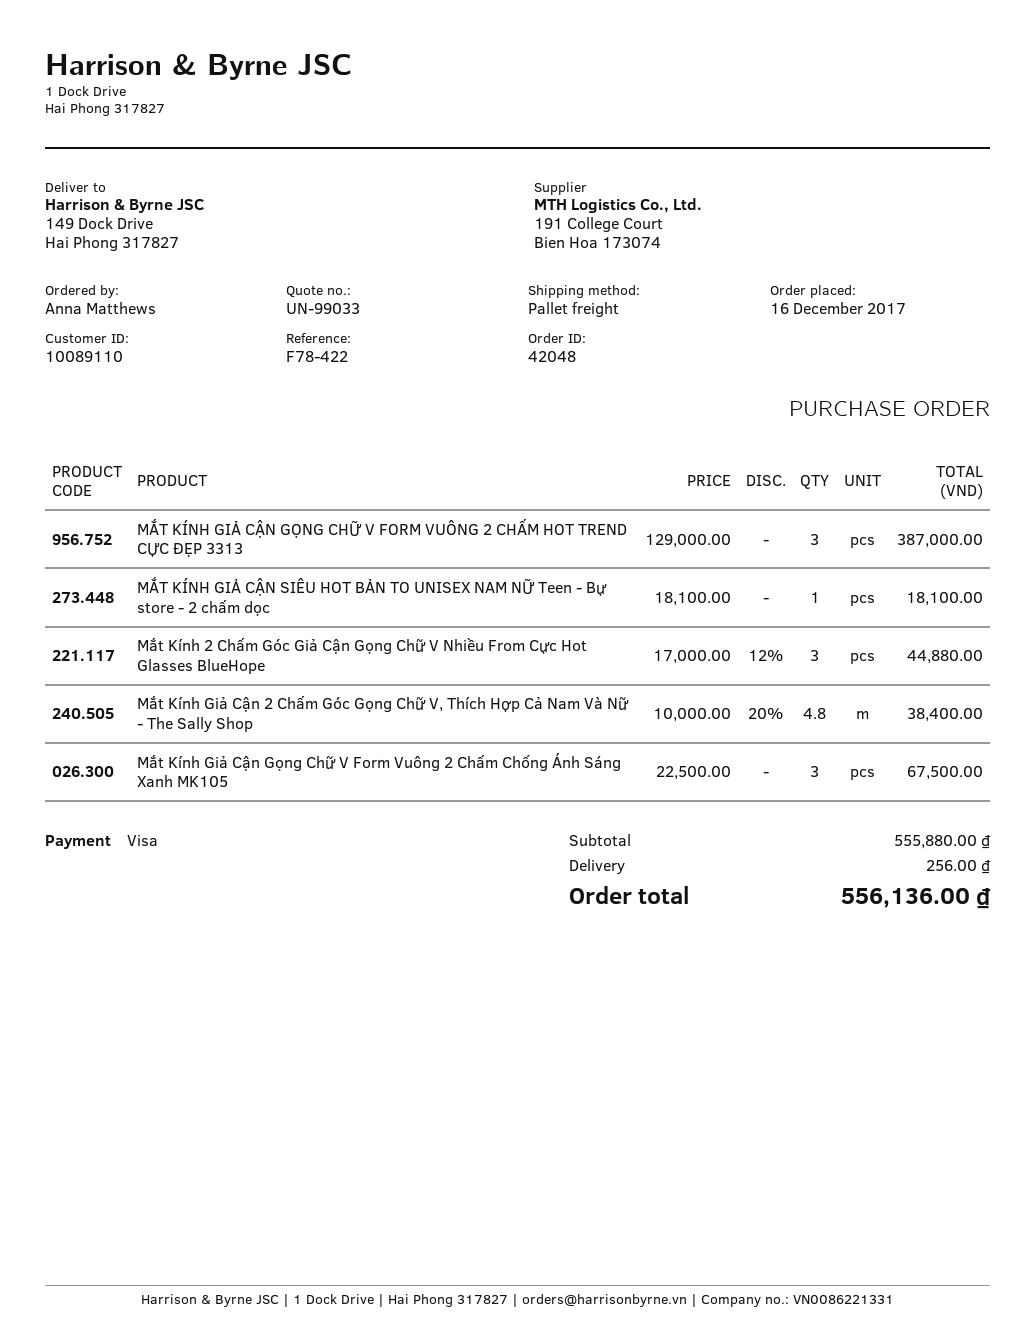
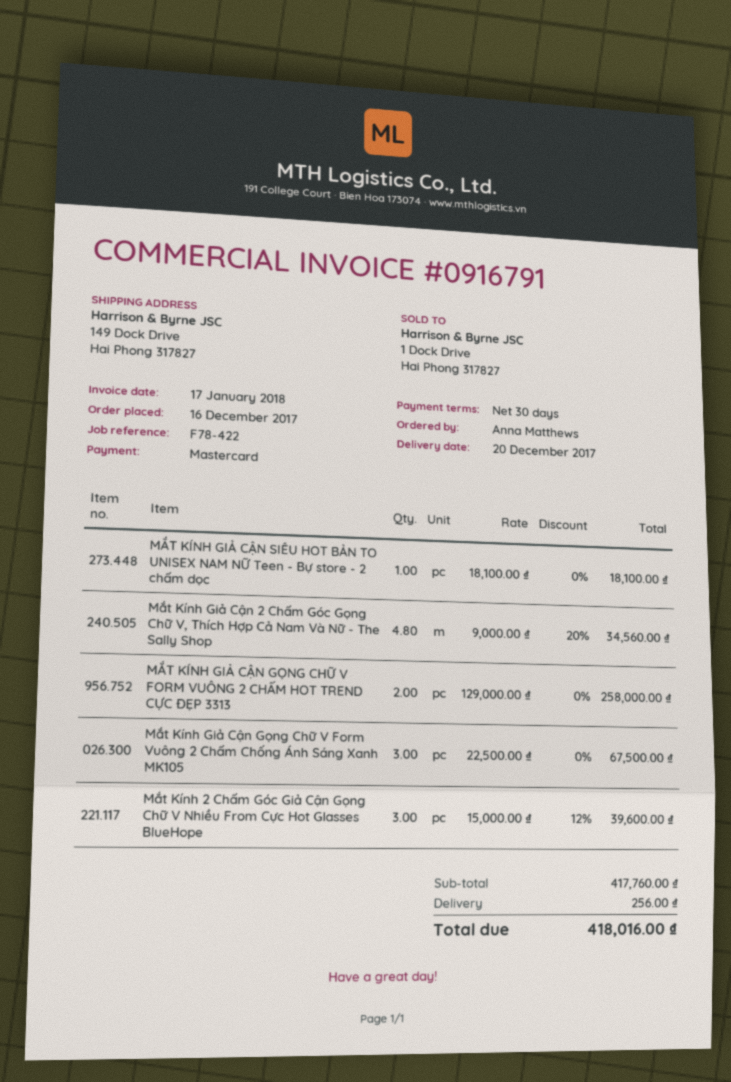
payment method: Visa -> Mastercard
MẮT KÍNH GIẢ CẬN GỌNG CHỮ V FORM VUÔNG 2 CHẤM HOT TREND CỰC ĐẸP 3313: 3 x 129000.00 = 387000.00 -> 2 x 129000.00 = 258000.00
Mắt Kính 2 Chấm Góc Giả Cận Gọng Chữ V Nhiều From Cực Hot Glasses BlueHope: 3 x 17000.00 - 12% = 44880.00 -> 3 x 15000.00 - 12% = 39600.00
Mắt Kính Giả Cận 2 Chấm Góc Gọng Chữ V, Thích Hợp Cả Nam Và Nữ - The Sally Shop: 4.8 x 10000.00 - 20% = 38400.00 -> 4.8 x 9000.00 - 20% = 34560.00
subtotal: 555880.00 -> 417760.00
total: 556136.00 -> 418016.00

